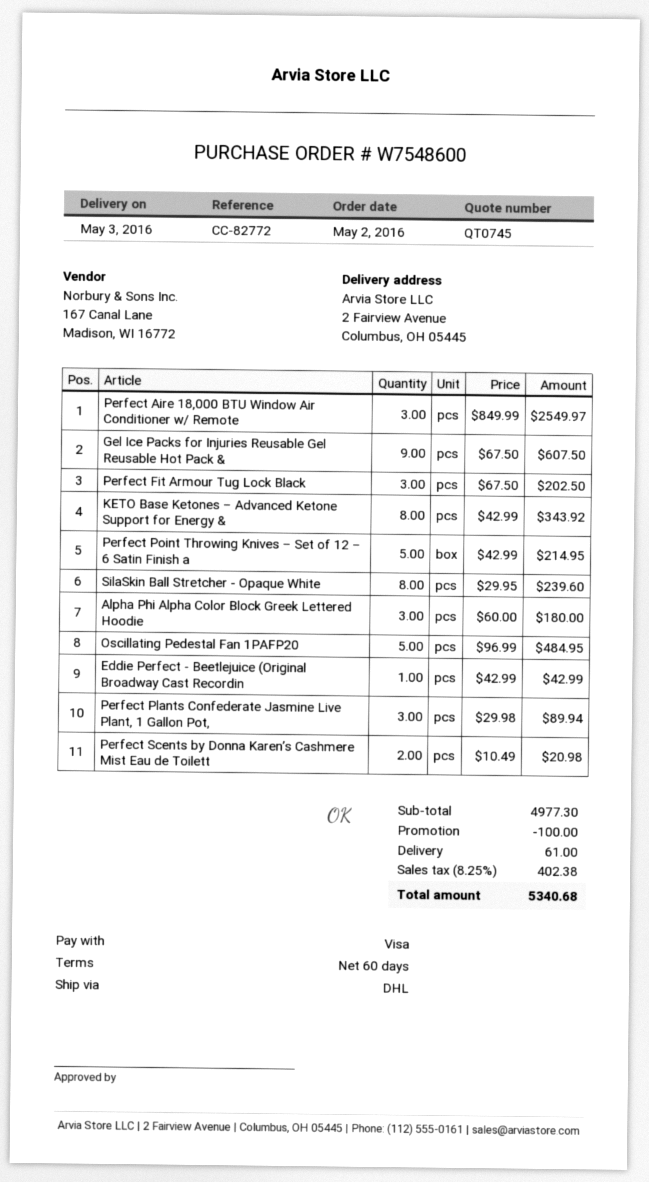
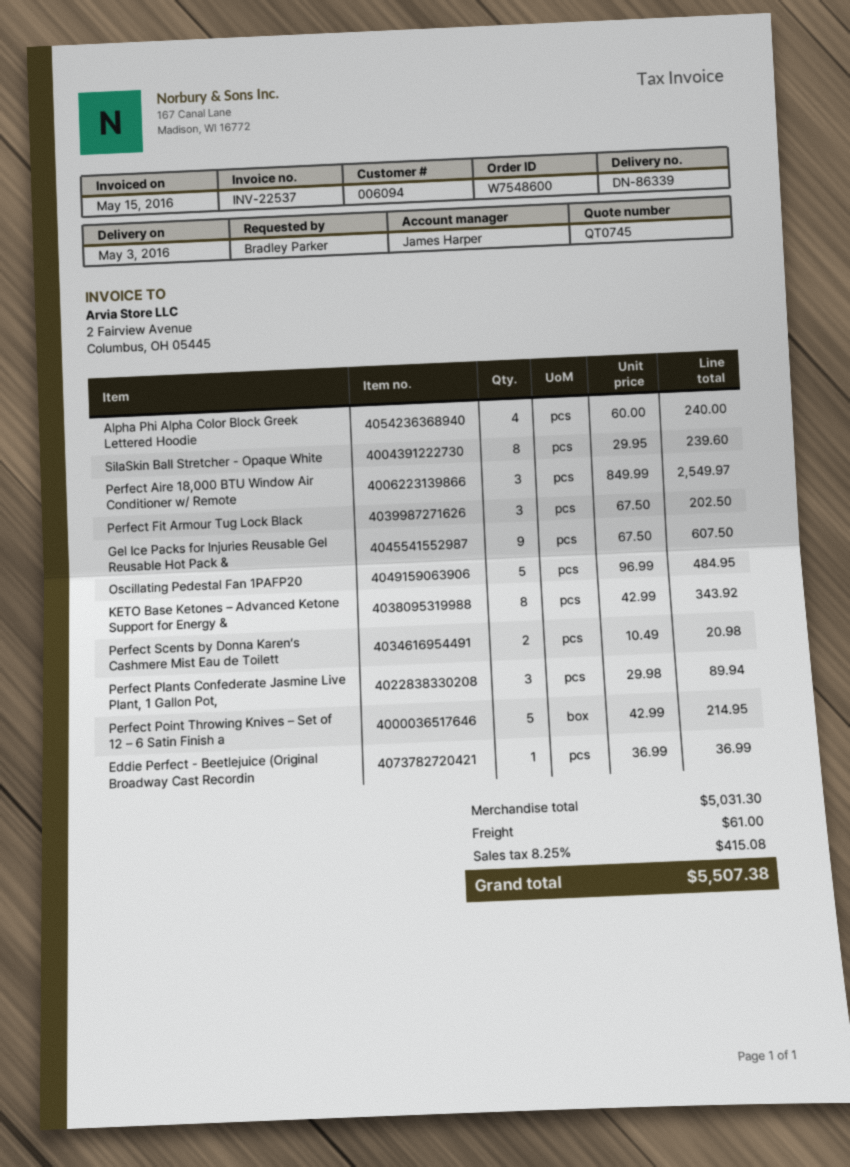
Alpha Phi Alpha Color Block Greek Lettered Hoodie: 3 x 60.00 = 180.00 -> 4 x 60.00 = 240.00
Eddie Perfect - Beetlejuice (Original Broadway Cast Recordin: 1 x 42.99 = 42.99 -> 1 x 36.99 = 36.99
subtotal: 4977.30 -> 5031.30
discount: 100.00 -> none
tax: 8.25% = 402.38 -> 8.25% = 415.08
total: 5340.68 -> 5507.38

